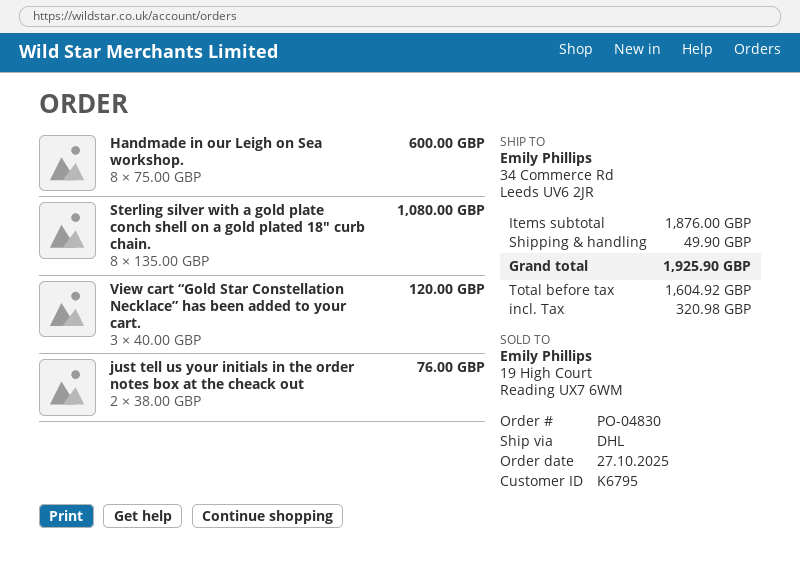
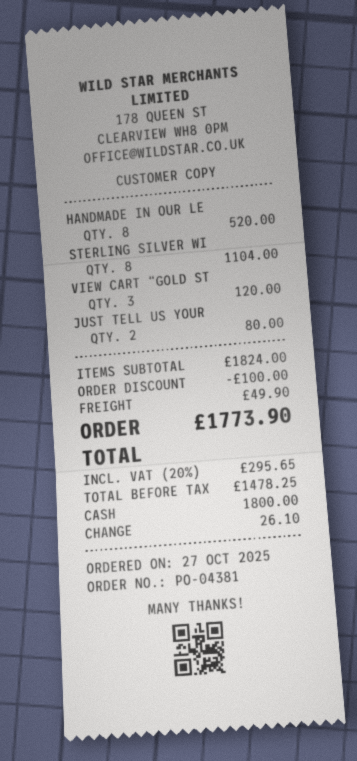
order number: PO-04830 -> PO-04381
Handmade in our Leigh on Sea workshop.: 8 for 600.00 -> 8 for 520.00
Sterling silver with a gold plate conch shell on a gold plated 18" curb chain.: 8 for 1080.00 -> 8 for 1104.00
just tell us your initials in the order notes box at the cheack out: 2 for 76.00 -> 2 for 80.00
subtotal: 1876.00 -> 1824.00
discount: none -> 100.00
net: 1604.92 -> 1478.25
tax: 320.98 -> 295.65
total: 1925.90 -> 1773.90

